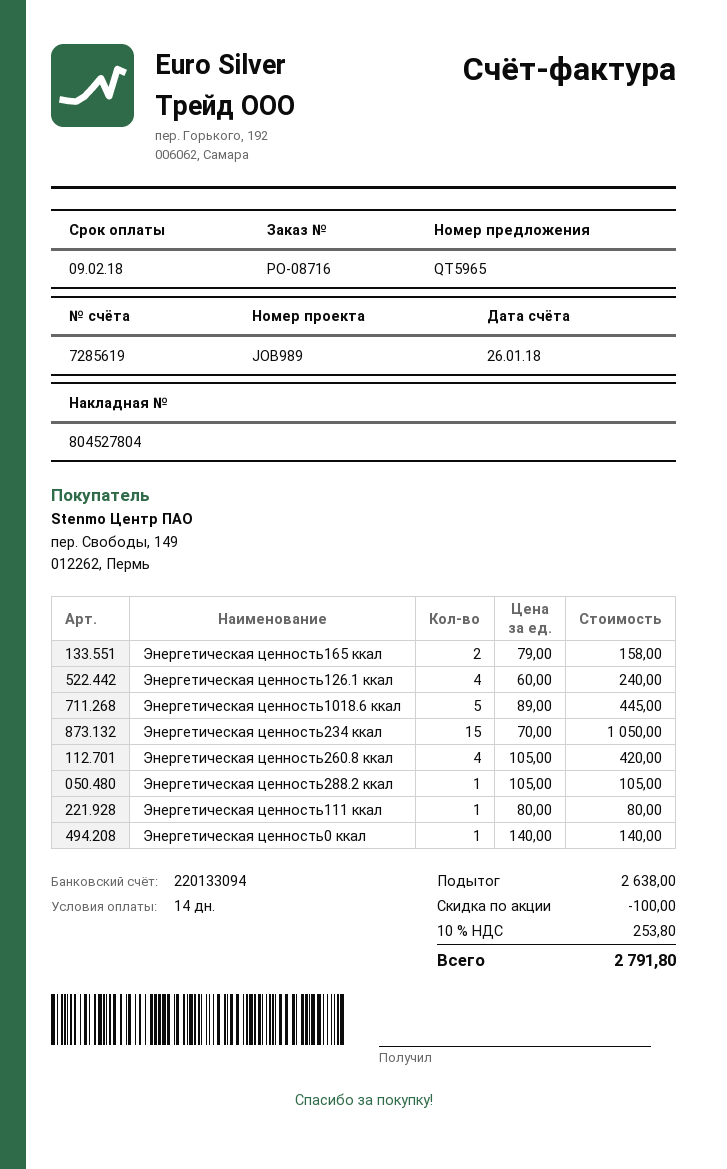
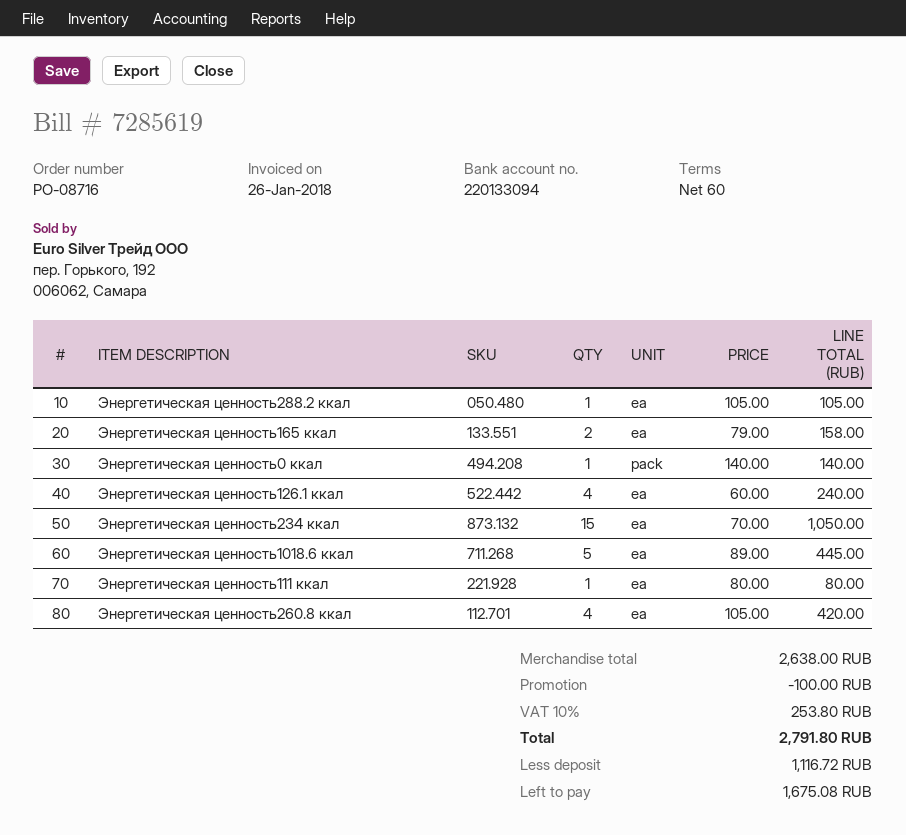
payment terms: 14 days -> 60 days

